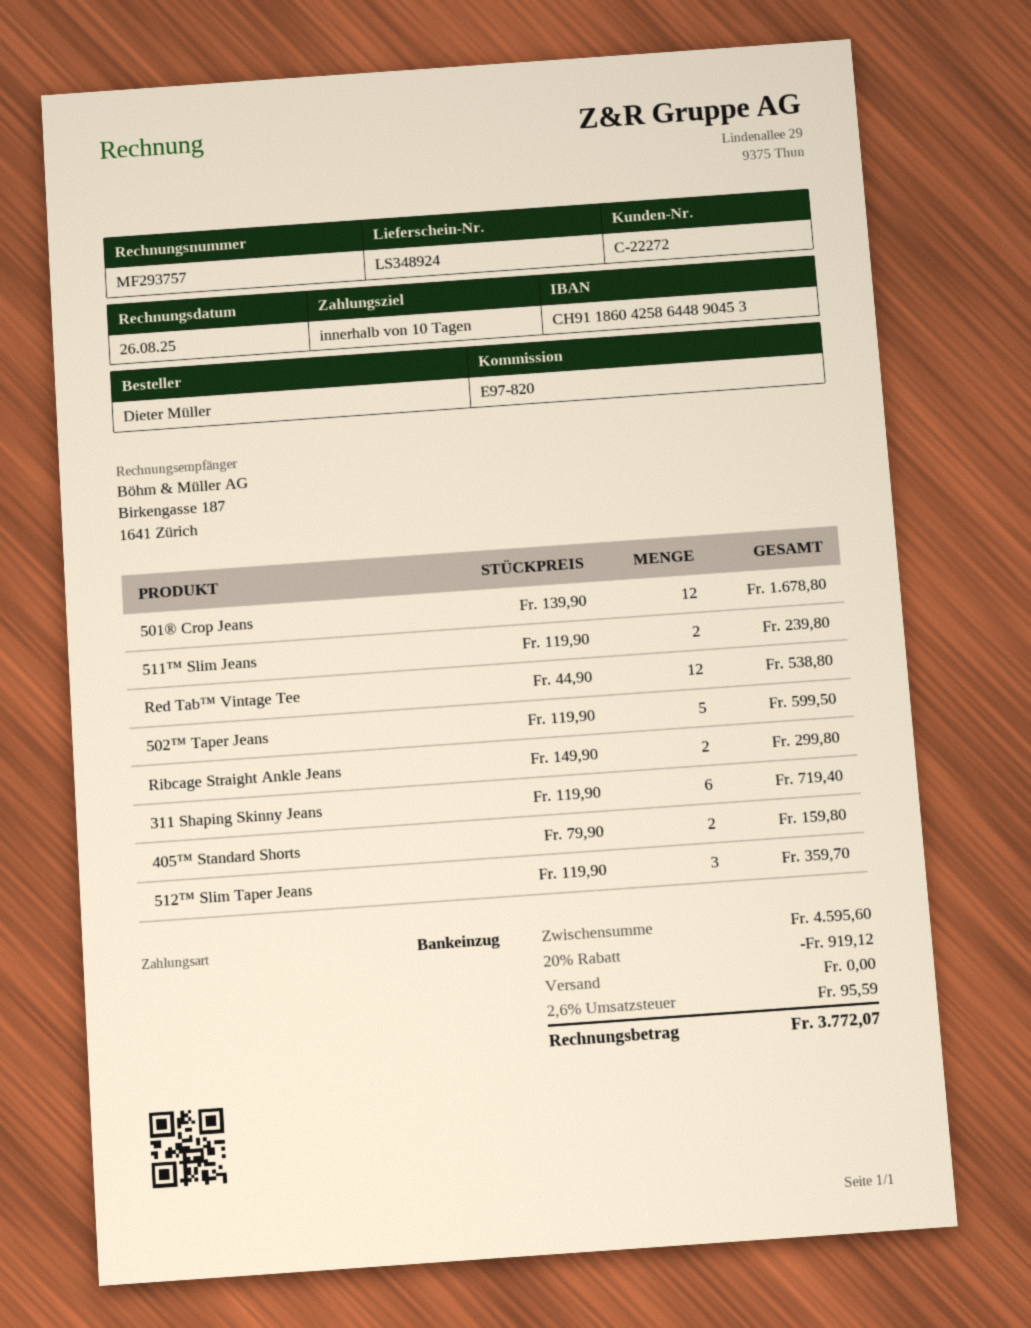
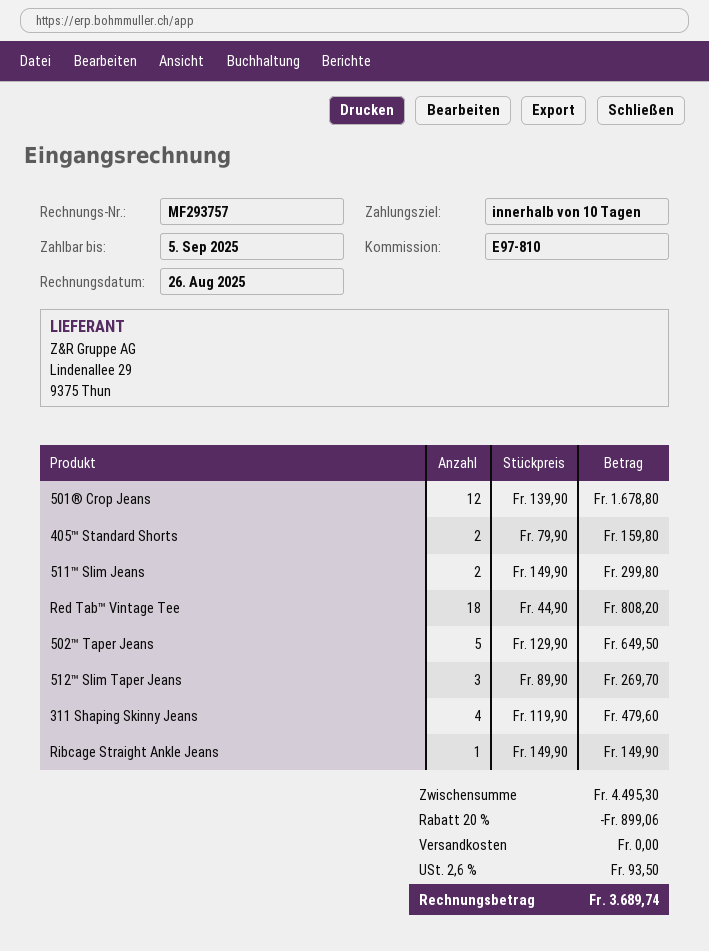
reference: E97-820 -> E97-810
511™ Slim Jeans: 2 x 119.90 = 239.80 -> 2 x 149.90 = 299.80
Red Tab™ Vintage Tee: 12 x 44.90 = 538.80 -> 18 x 44.90 = 808.20
502™ Taper Jeans: 5 x 119.90 = 599.50 -> 5 x 129.90 = 649.50
Ribcage Straight Ankle Jeans: 2 x 149.90 = 299.80 -> 1 x 149.90 = 149.90
311 Shaping Skinny Jeans: 6 x 119.90 = 719.40 -> 4 x 119.90 = 479.60
512™ Slim Taper Jeans: 3 x 119.90 = 359.70 -> 3 x 89.90 = 269.70
subtotal: 4595.60 -> 4495.30
discount: 20% = 919.12 -> 20% = 899.06
tax: 2.6% = 95.59 -> 2.6% = 93.50
total: 3772.07 -> 3689.74

